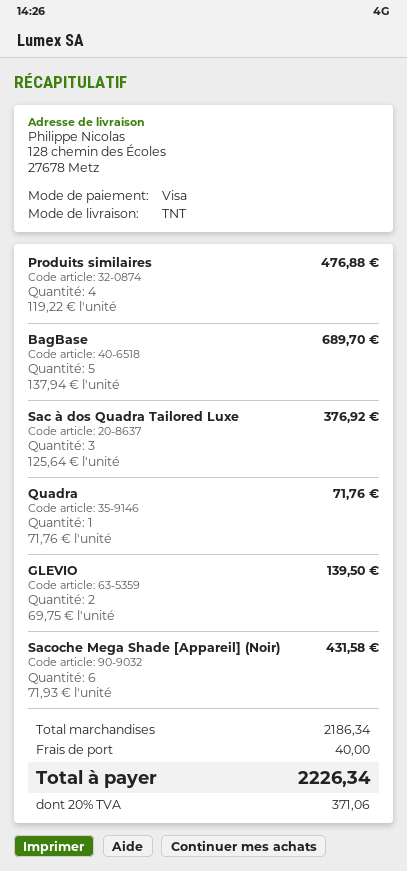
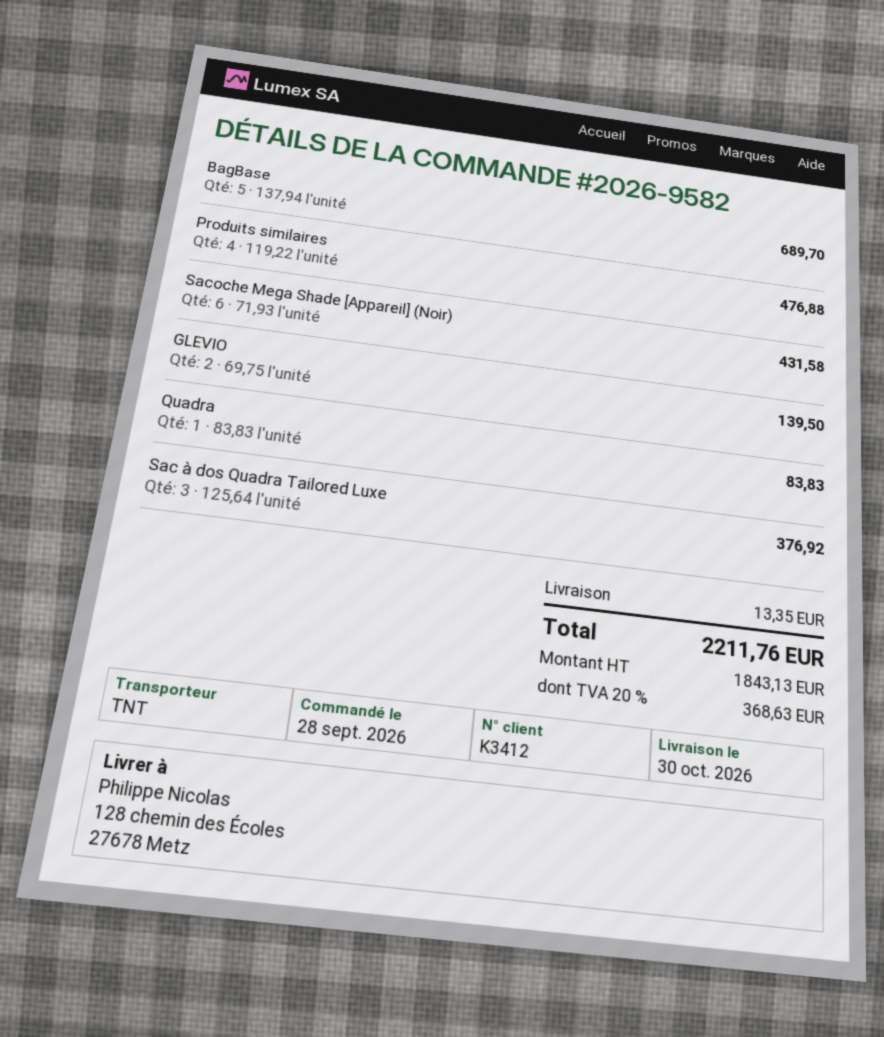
Quadra: 1 x 71.76 = 71.76 -> 1 x 83.83 = 83.83
shipping: 40.00 -> 13.35
tax: 20% = 371.06 -> 20% = 368.63
total: 2226.34 -> 2211.76

